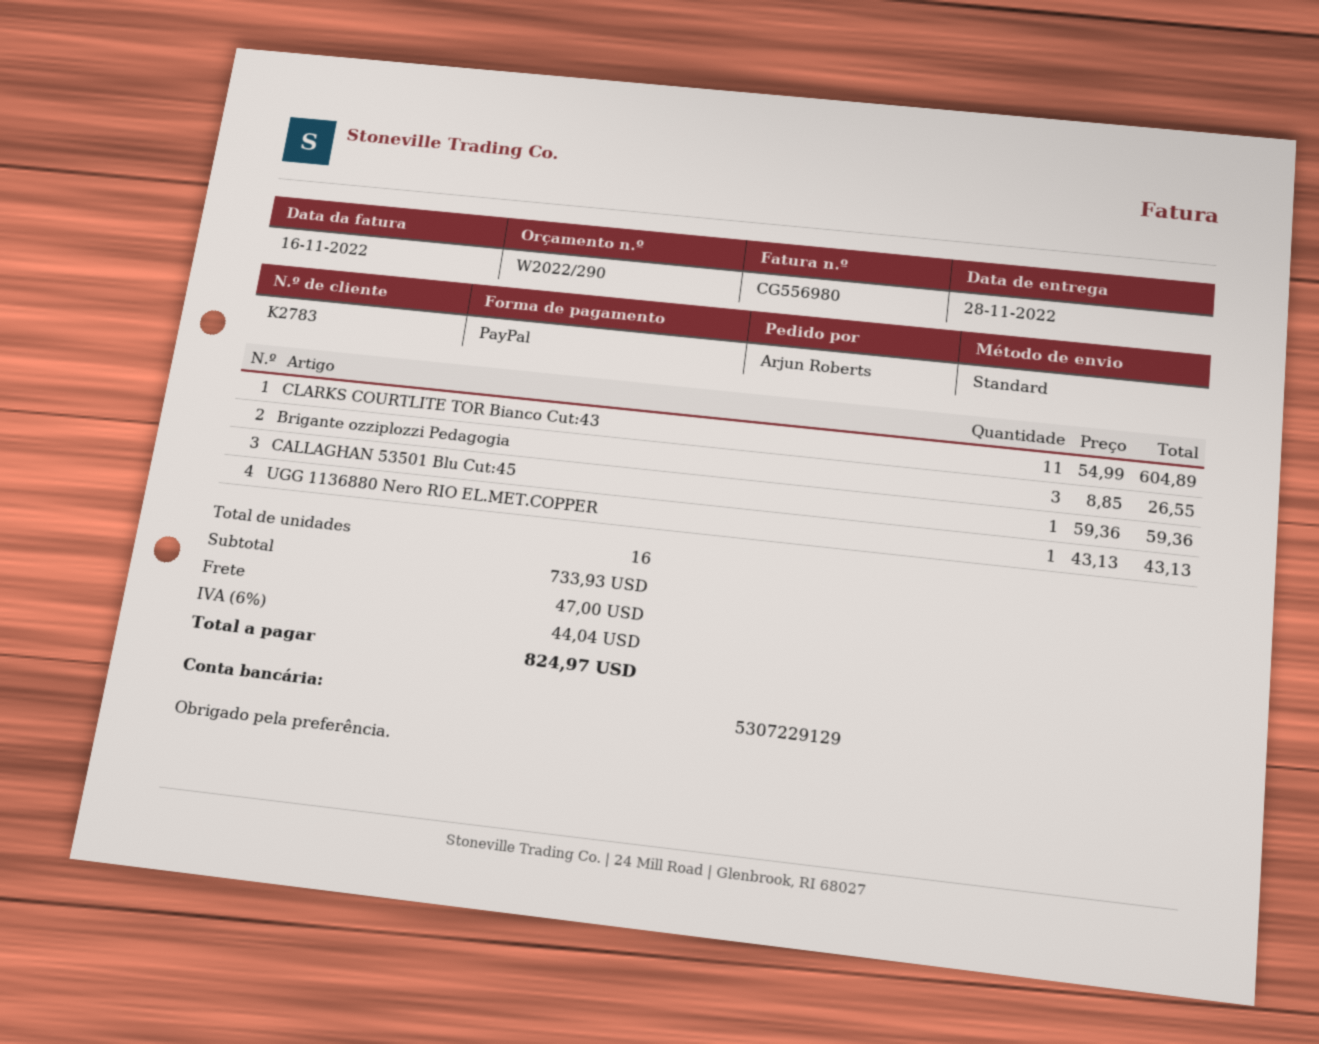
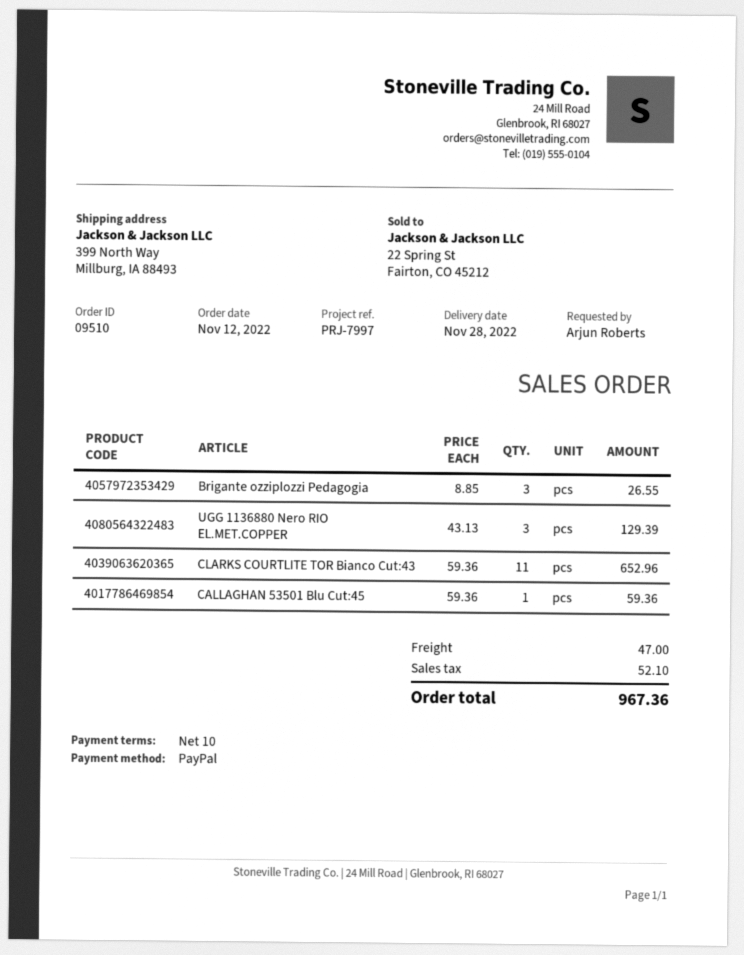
CLARKS COURTLITE TOR Bianco Cut:43: 11 x 54.99 = 604.89 -> 11 x 59.36 = 652.96
UGG 1136880 Nero RIO EL.MET.COPPER: 1 x 43.13 = 43.13 -> 3 x 43.13 = 129.39
tax: 44.04 -> 52.10
total: 824.97 -> 967.36

